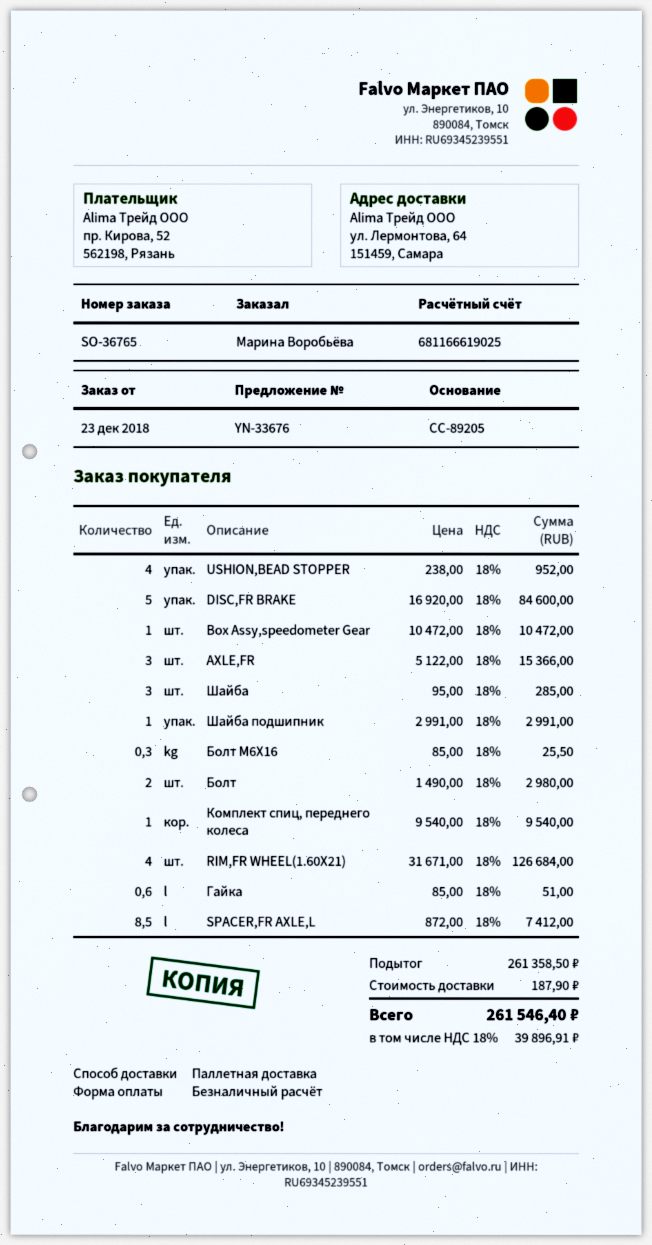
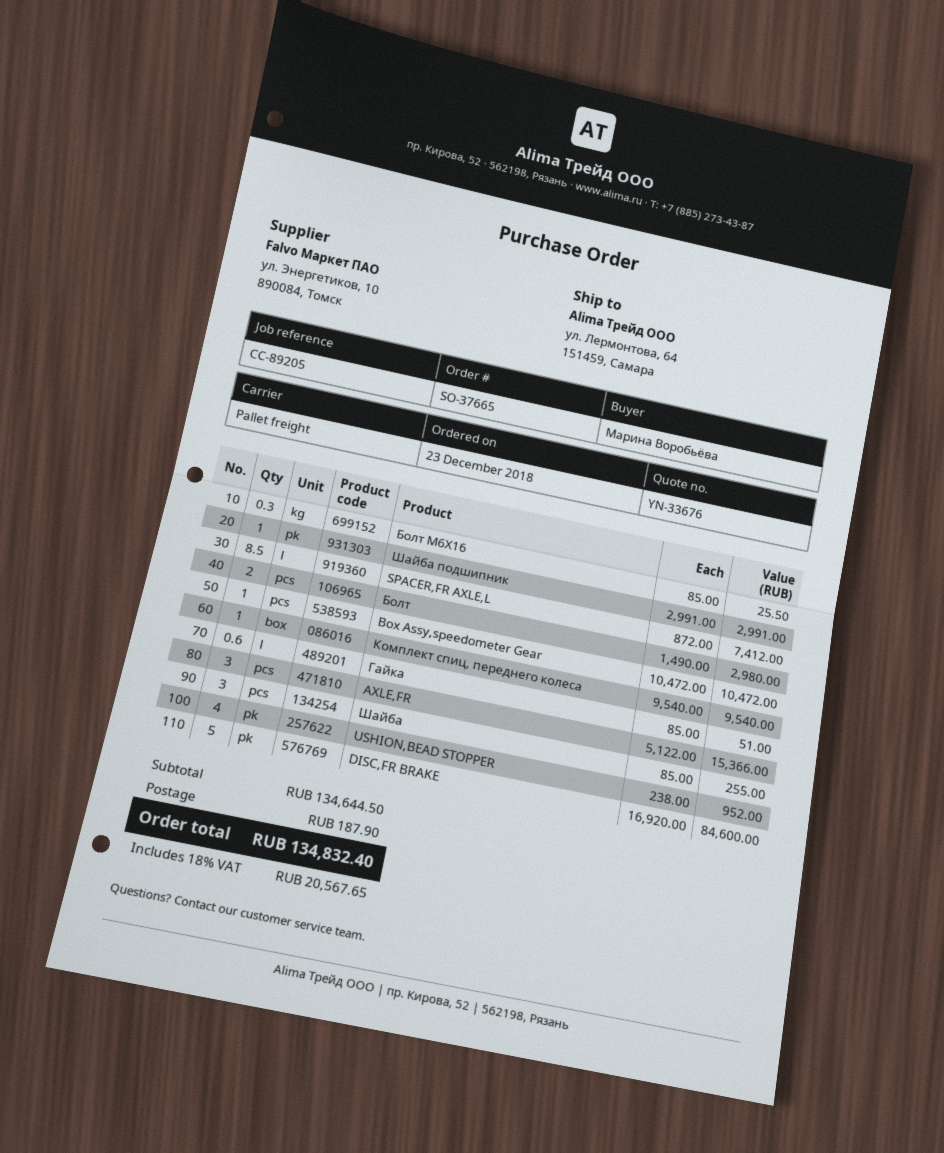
order number: SO-36765 -> SO-37665
Шайба: 3 x 95.00 = 285.00 -> 3 x 85.00 = 255.00
RIM,FR WHEEL(1.60X21): 4 x 31671.00 = 126684.00 -> none
subtotal: 261358.50 -> 134644.50
tax: 18% = 39896.91 -> 18% = 20567.65
total: 261546.40 -> 134832.40

